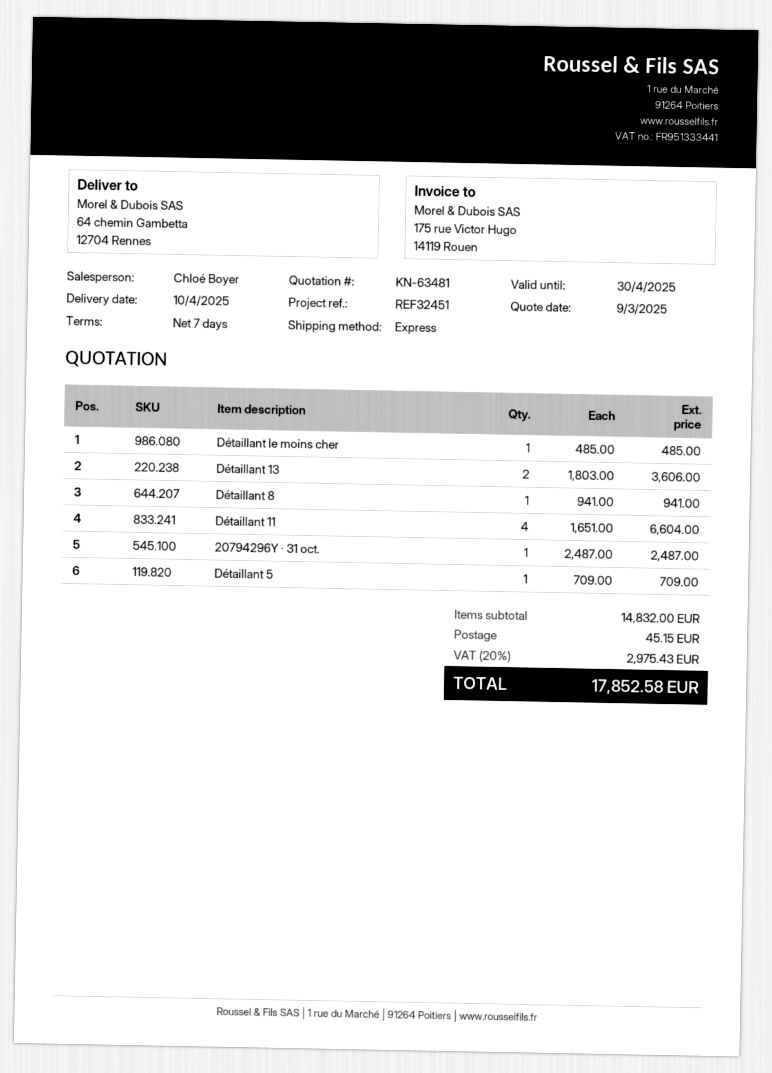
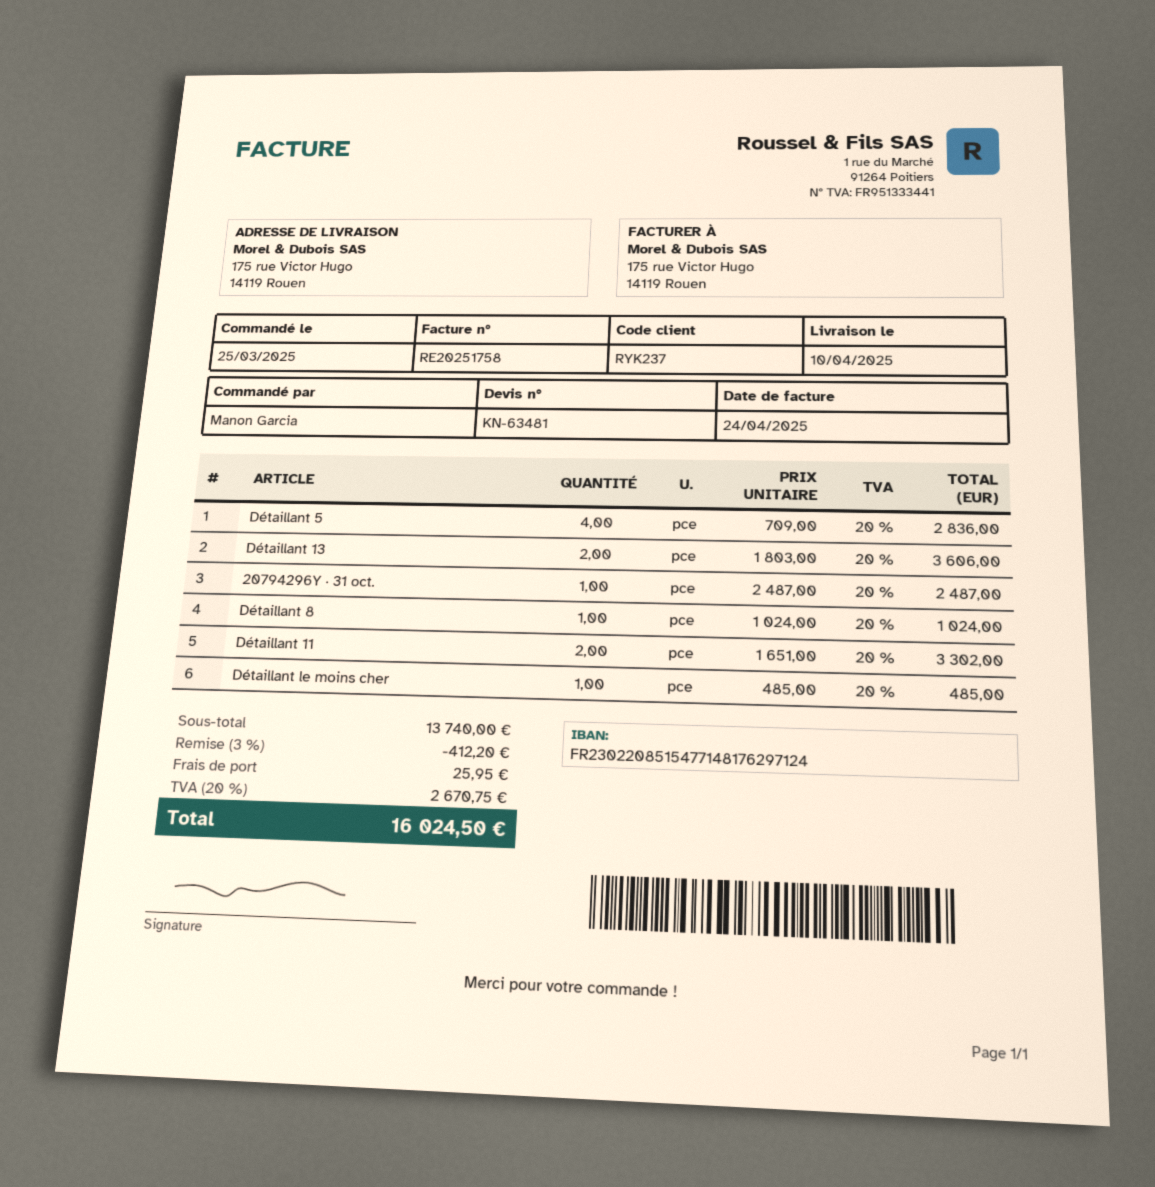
ship to: 64 chemin Gambetta, 12704 Rennes -> 175 rue Victor Hugo, 14119 Rouen
Détaillant 8: 1 x 941.00 = 941.00 -> 1 x 1024.00 = 1024.00
Détaillant 11: 4 x 1651.00 = 6604.00 -> 2 x 1651.00 = 3302.00
Détaillant 5: 1 x 709.00 = 709.00 -> 4 x 709.00 = 2836.00
subtotal: 14832.00 -> 13740.00
discount: none -> 3% = 412.20
shipping: 45.15 -> 25.95
tax: 20% = 2975.43 -> 20% = 2670.75
total: 17852.58 -> 16024.50

